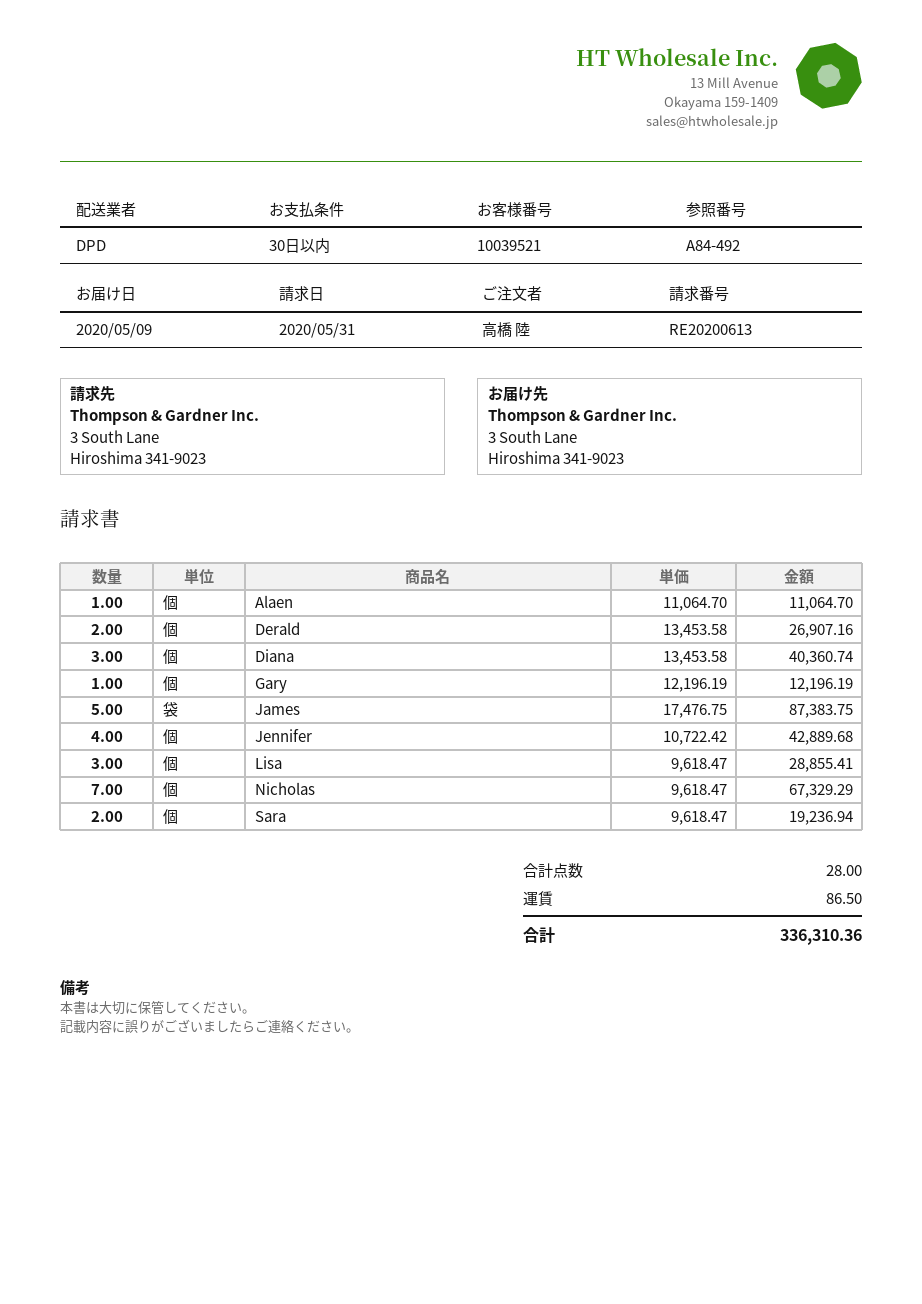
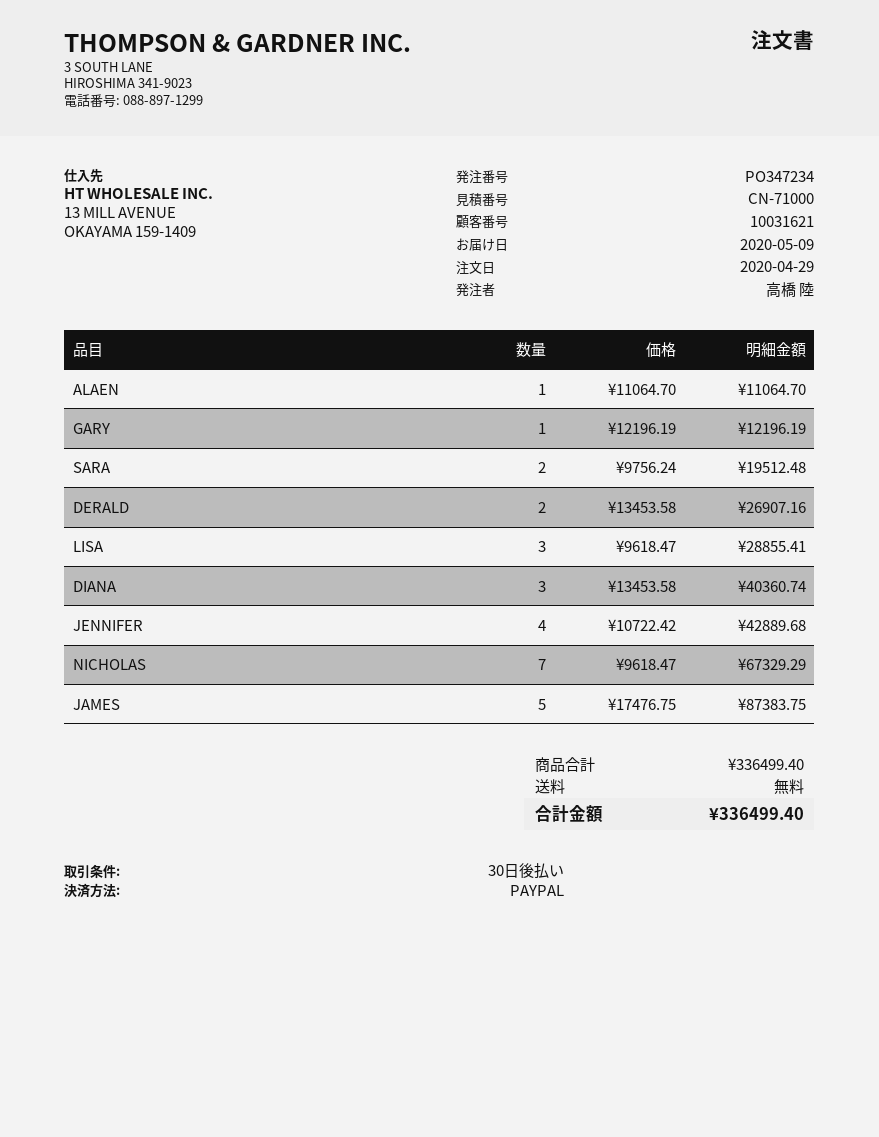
customer number: 10039521 -> 10031621
Sara: 2 x 9618.47 = 19236.94 -> 2 x 9756.24 = 19512.48
shipping: 86.50 -> 0.00
total: 336310.36 -> 336499.40

